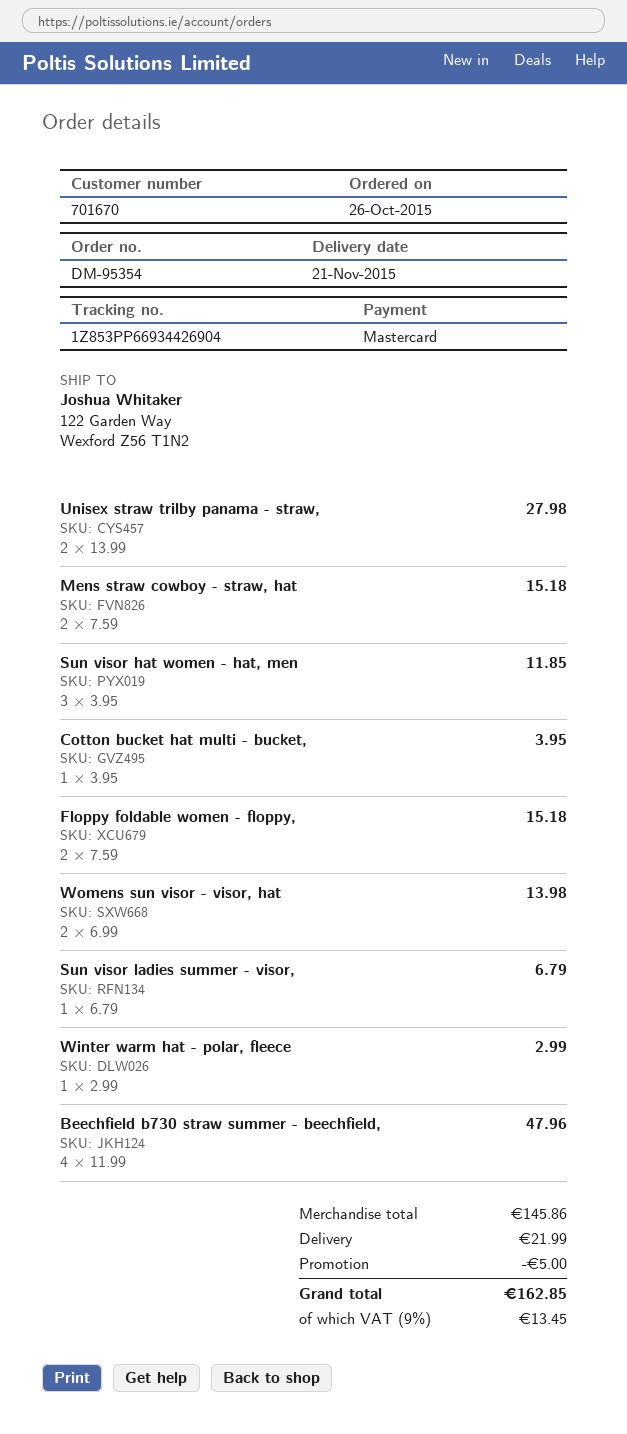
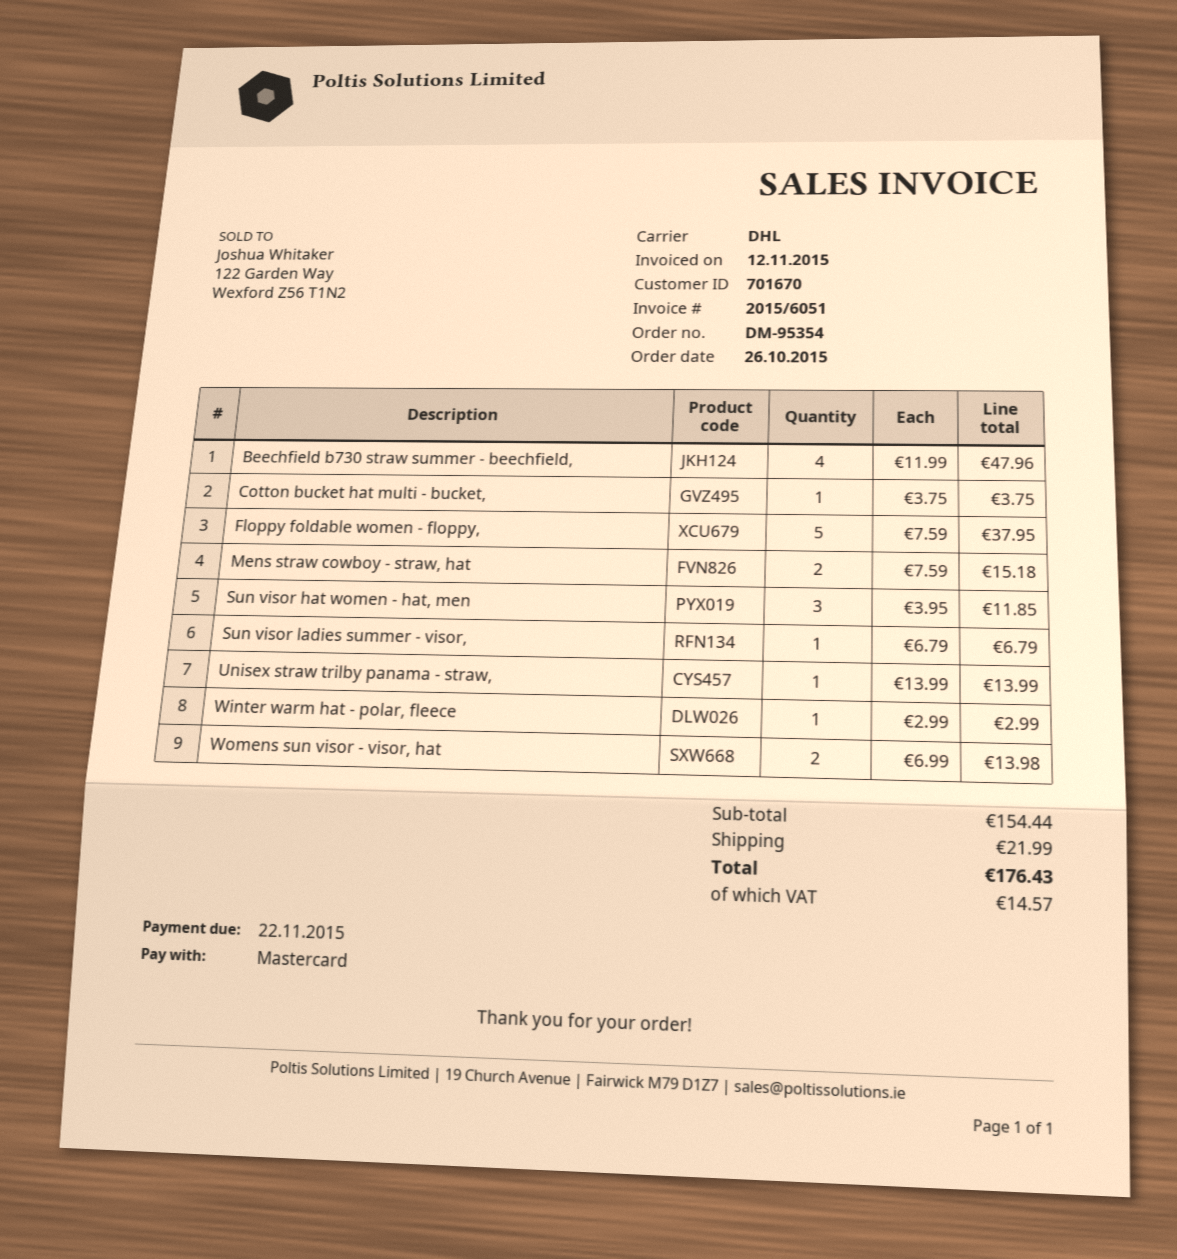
Unisex straw trilby panama - straw,: 2 x 13.99 = 27.98 -> 1 x 13.99 = 13.99
Cotton bucket hat multi - bucket,: 1 x 3.95 = 3.95 -> 1 x 3.75 = 3.75
Floppy foldable women - floppy,: 2 x 7.59 = 15.18 -> 5 x 7.59 = 37.95
subtotal: 145.86 -> 154.44
discount: 5.00 -> none
tax: 13.45 -> 14.57
total: 162.85 -> 176.43

